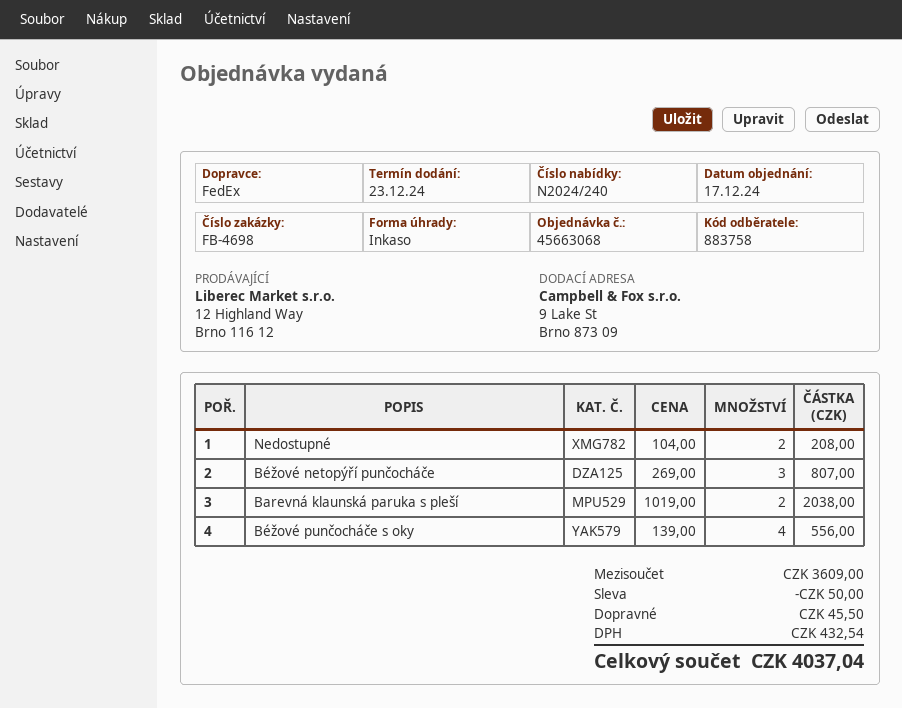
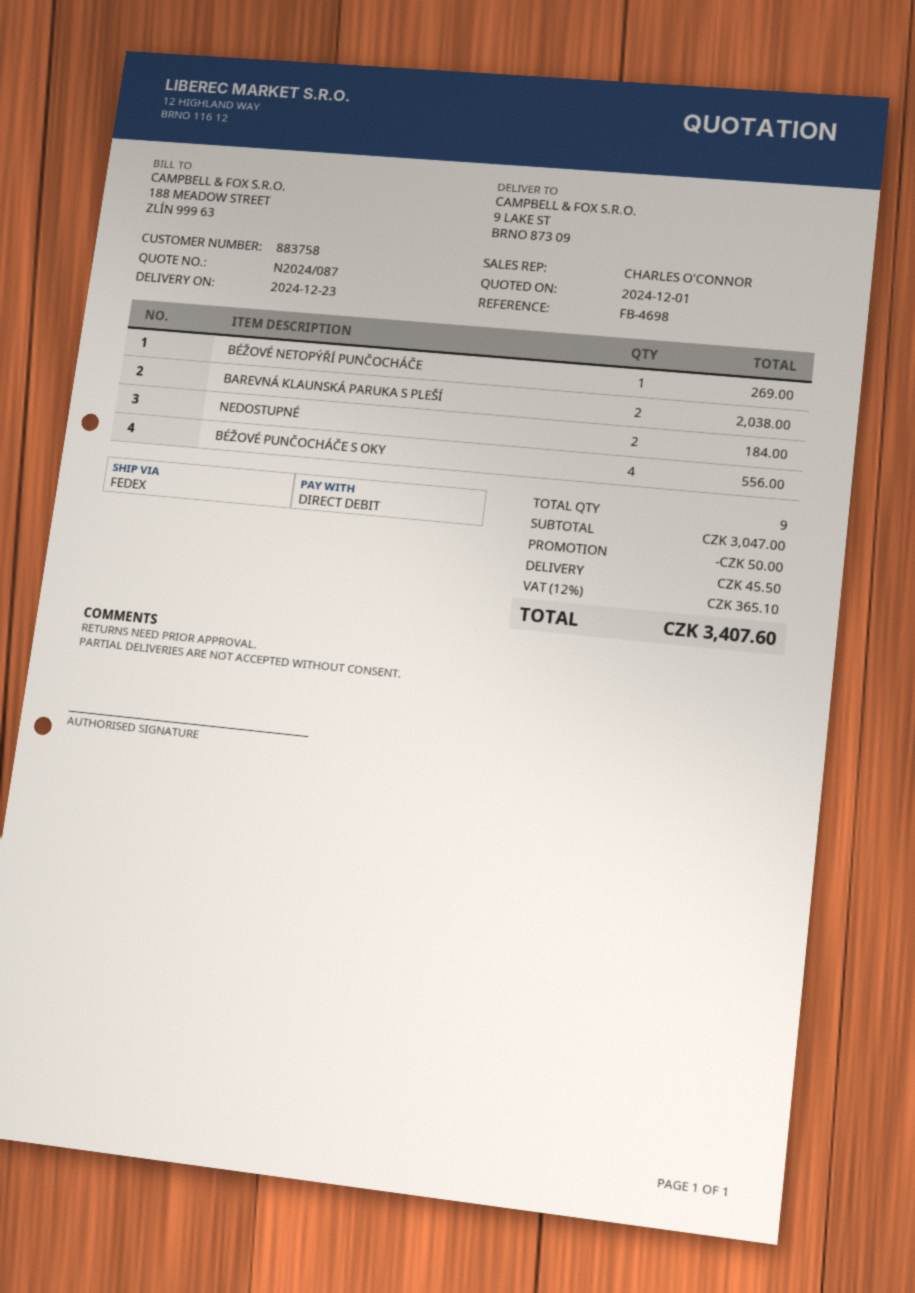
quote number: N2024/240 -> N2024/087
Nedostupné: 2 for 208.00 -> 2 for 184.00
Béžové netopýří punčocháče: 3 for 807.00 -> 1 for 269.00
subtotal: 3609.00 -> 3047.00
tax: 432.54 -> 365.10
total: 4037.04 -> 3407.60

